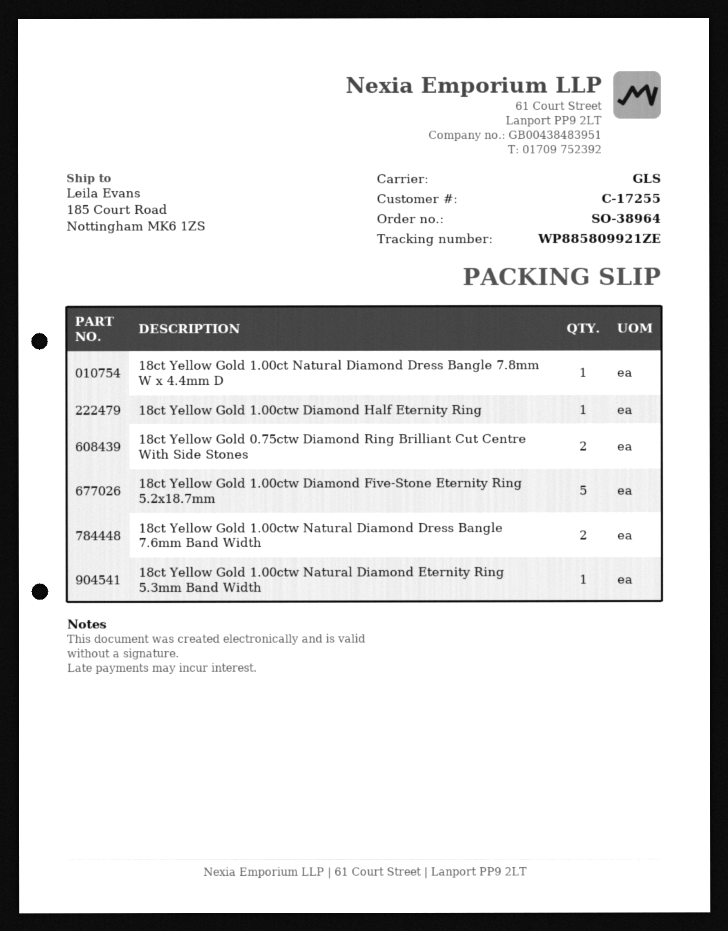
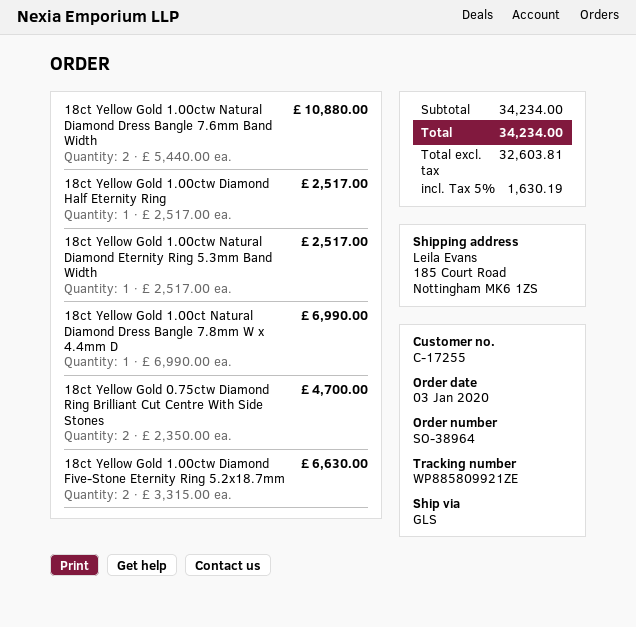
18ct Yellow Gold 1.00ctw Diamond Five-Stone Eternity Ring 5.2x18.7mm: 5 -> 2

